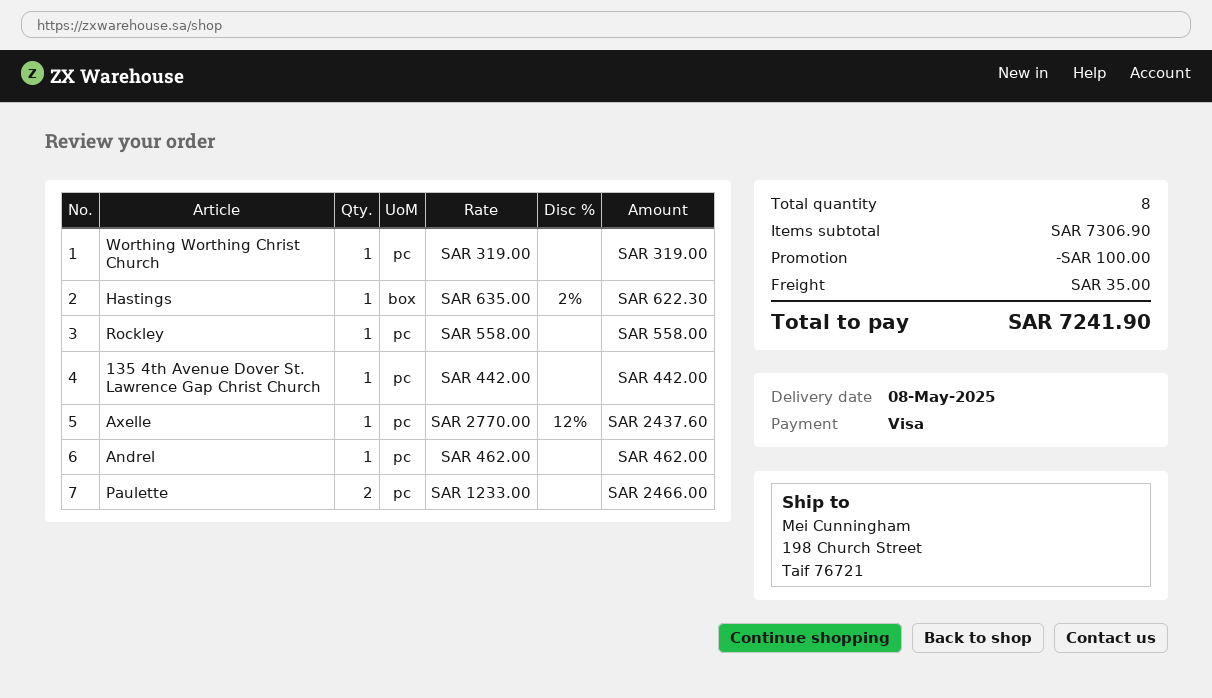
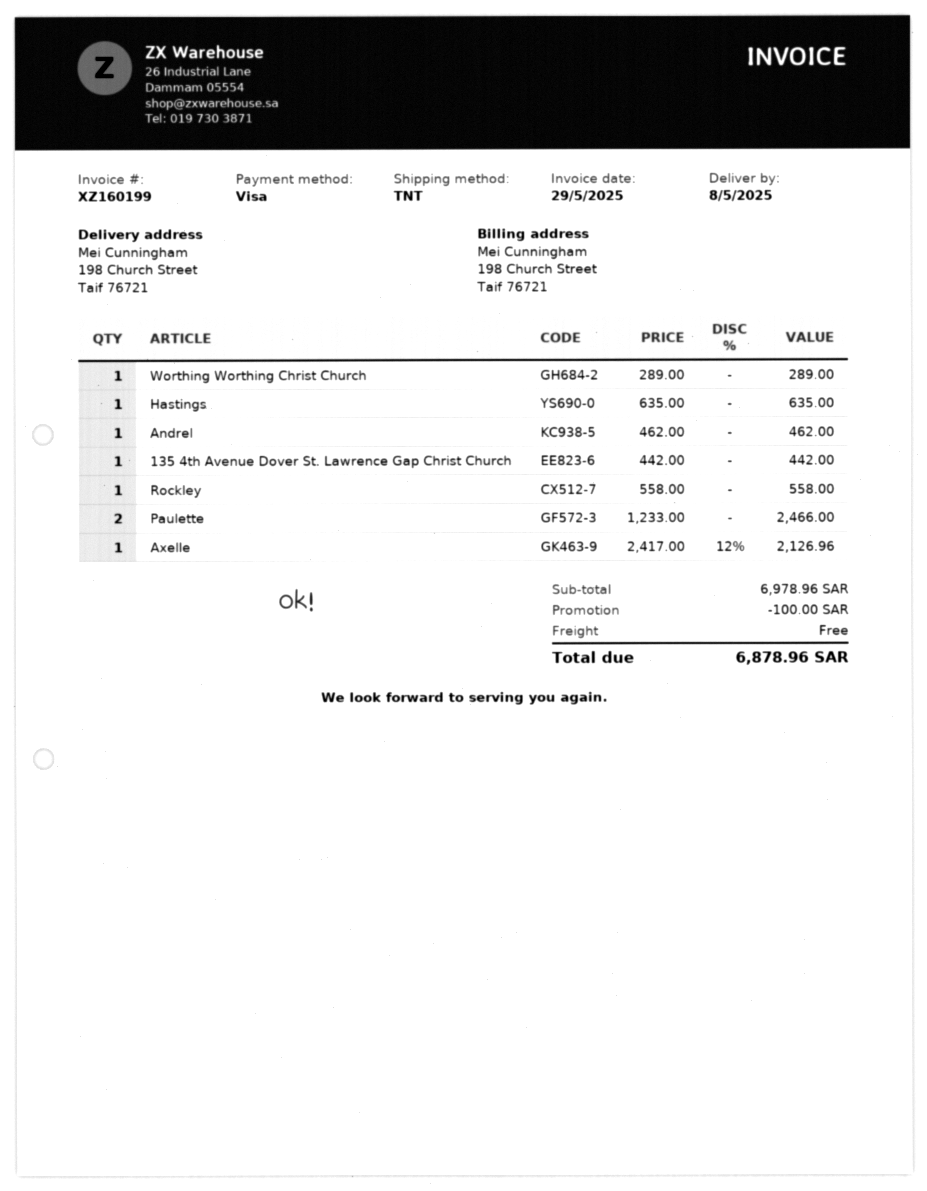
Worthing Worthing Christ Church: 1 x 319.00 = 319.00 -> 1 x 289.00 = 289.00
Hastings: 1 x 635.00 - 2% = 622.30 -> 1 x 635.00 = 635.00
Axelle: 1 x 2770.00 - 12% = 2437.60 -> 1 x 2417.00 - 12% = 2126.96
subtotal: 7306.90 -> 6978.96
shipping: 35.00 -> 0.00
total: 7241.90 -> 6878.96

